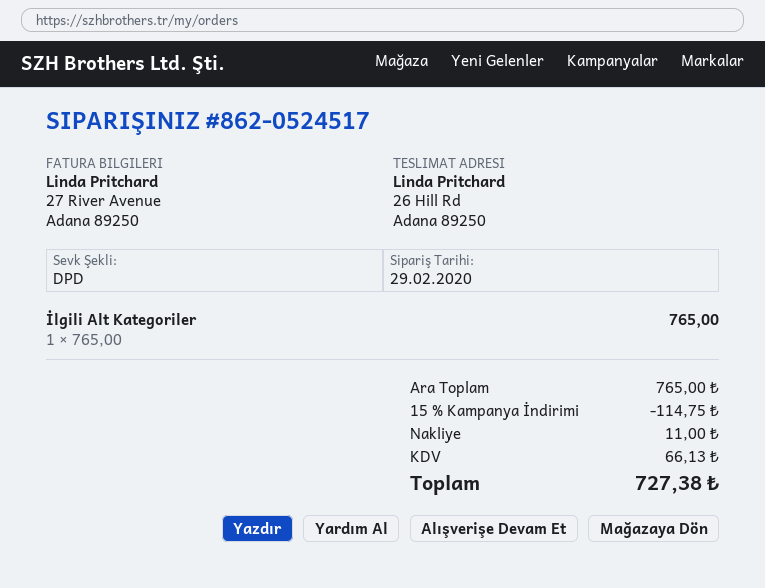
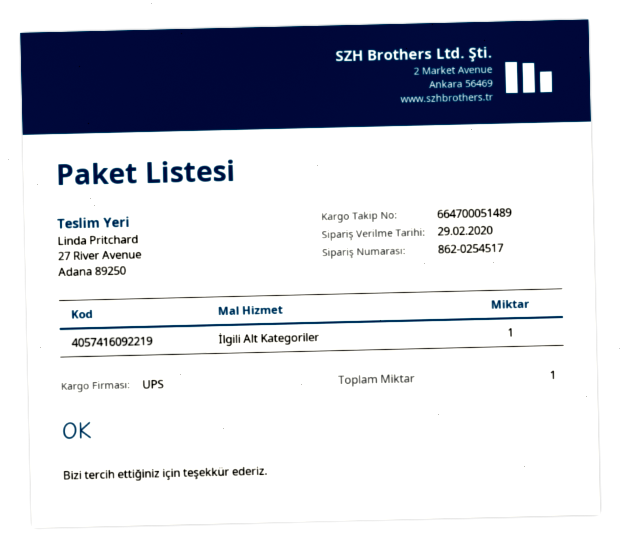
order number: 862-0524517 -> 862-0254517
shipping method: DPD -> UPS
ship to: 26 Hill Rd, Adana 89250 -> 27 River Avenue, Adana 89250

